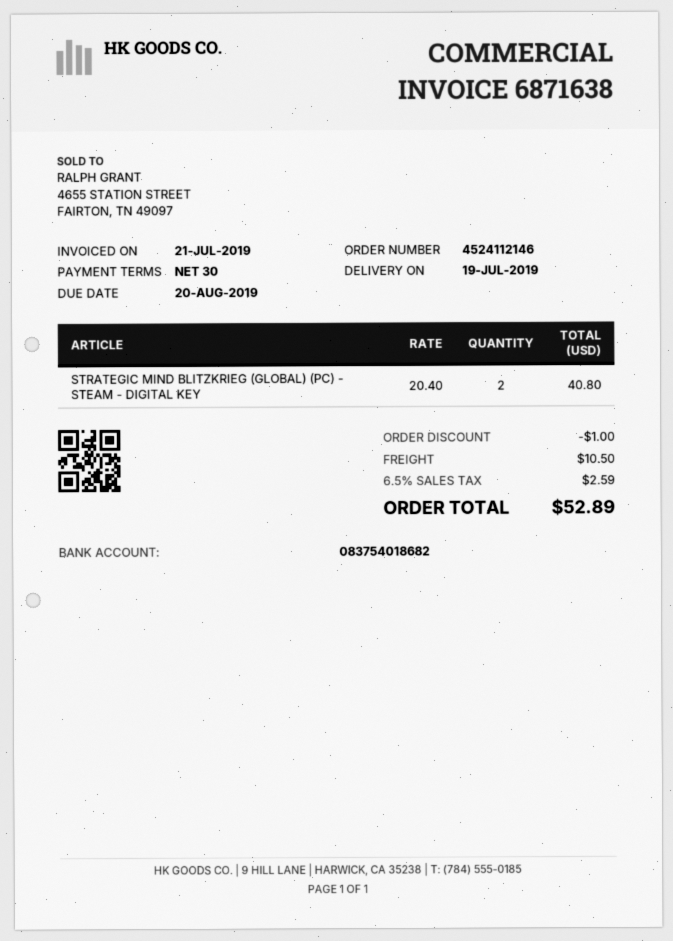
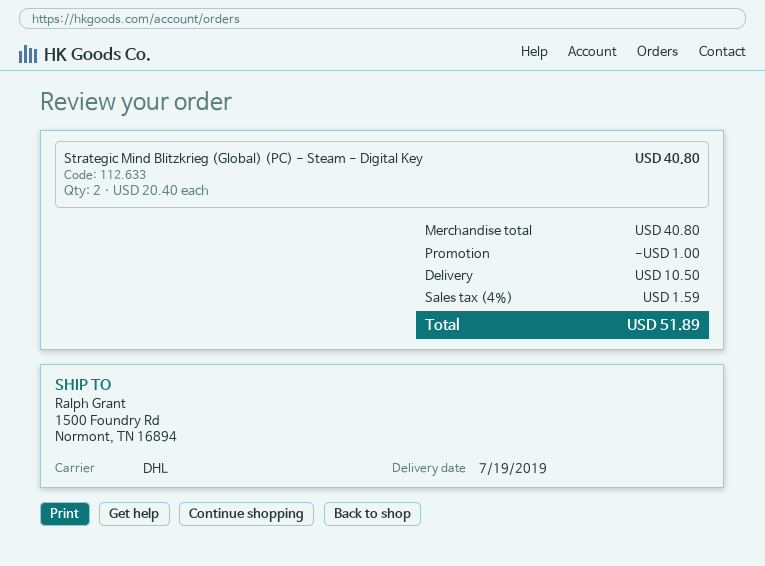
tax: 6.5% = 2.59 -> 4% = 1.59
total: 52.89 -> 51.89

